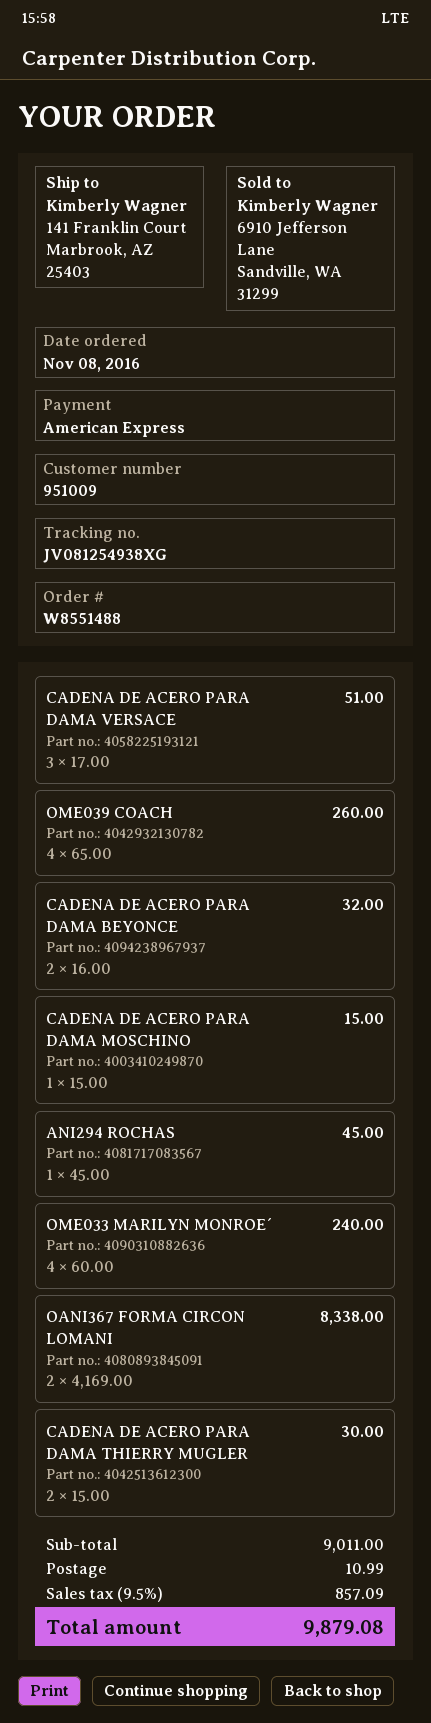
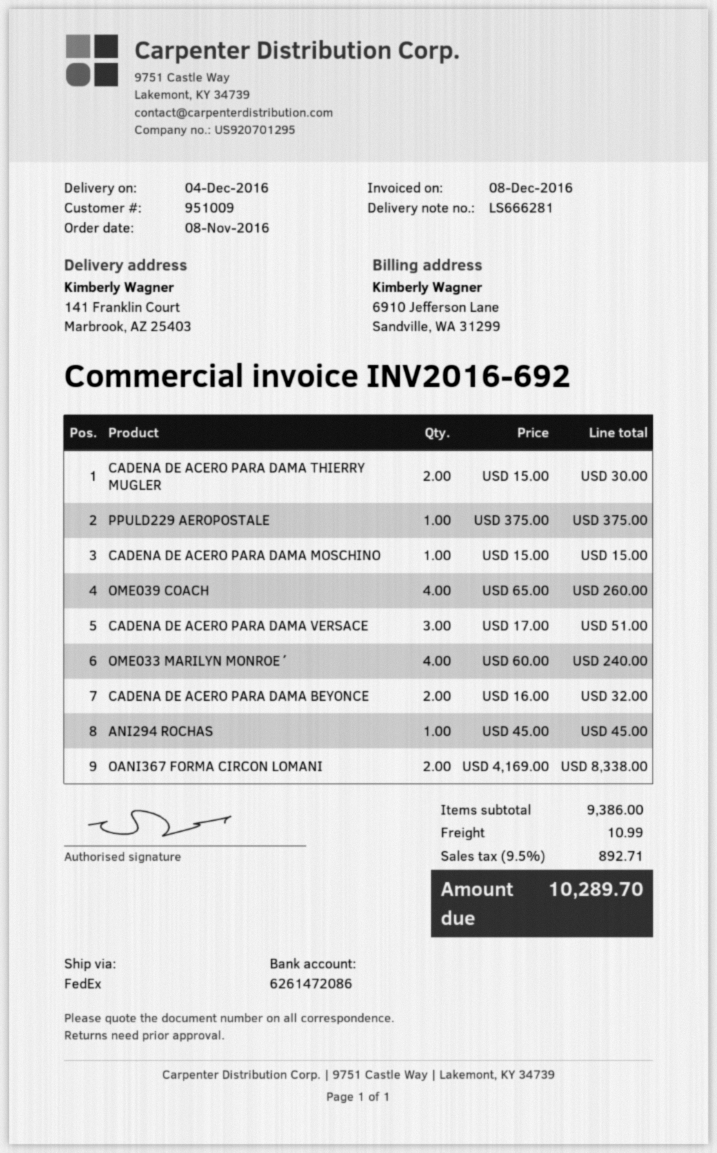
PPULD229 AEROPOSTALE: none -> 1 x 375.00 = 375.00
subtotal: 9011.00 -> 9386.00
tax: 9.5% = 857.09 -> 9.5% = 892.71
total: 9879.08 -> 10289.70

